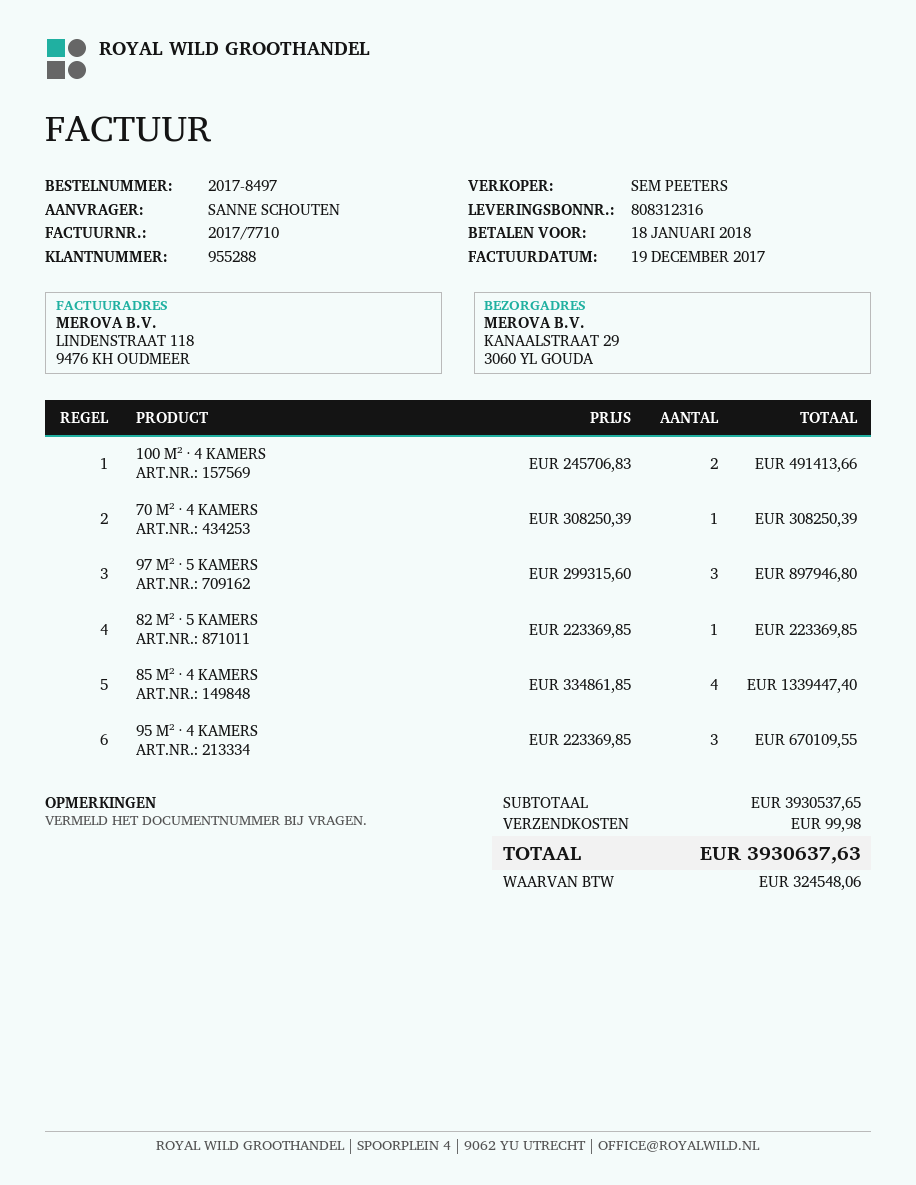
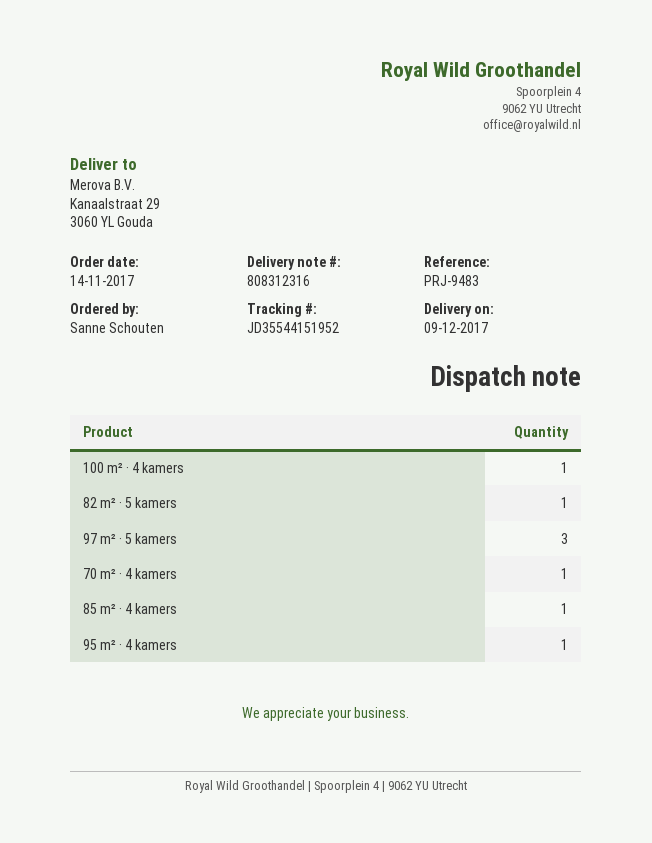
100 M² · 4 KAMERS: 2 -> 1
85 M² · 4 KAMERS: 4 -> 1
95 M² · 4 KAMERS: 3 -> 1

